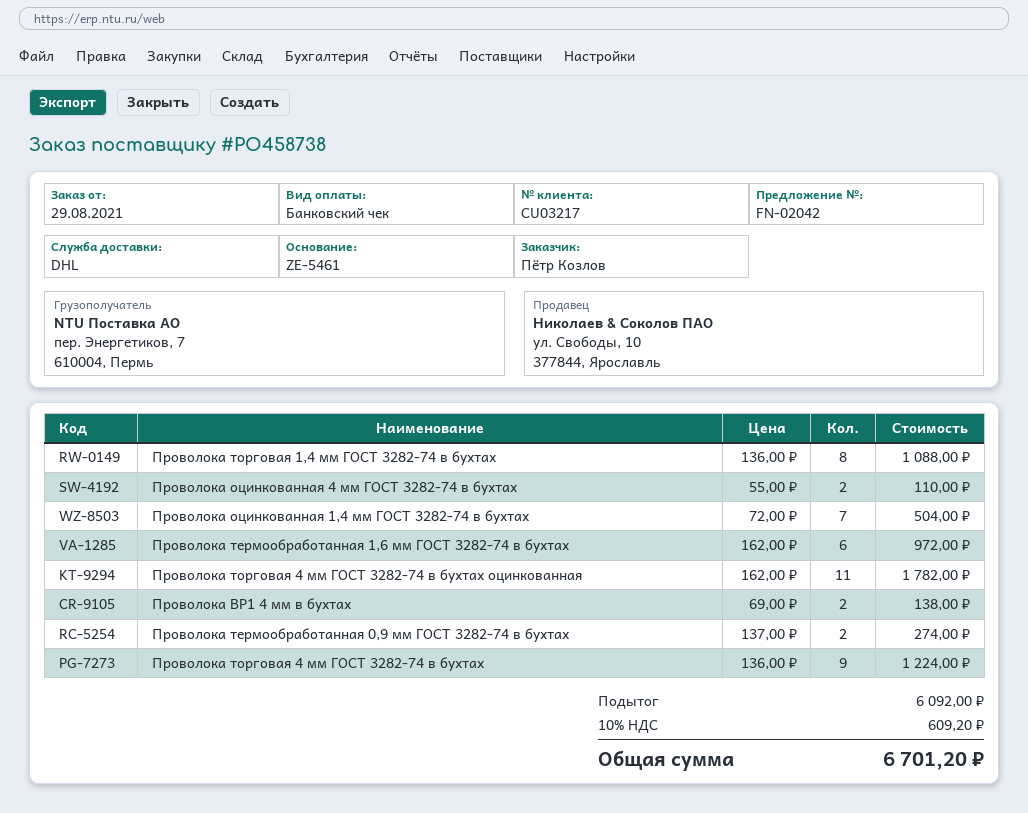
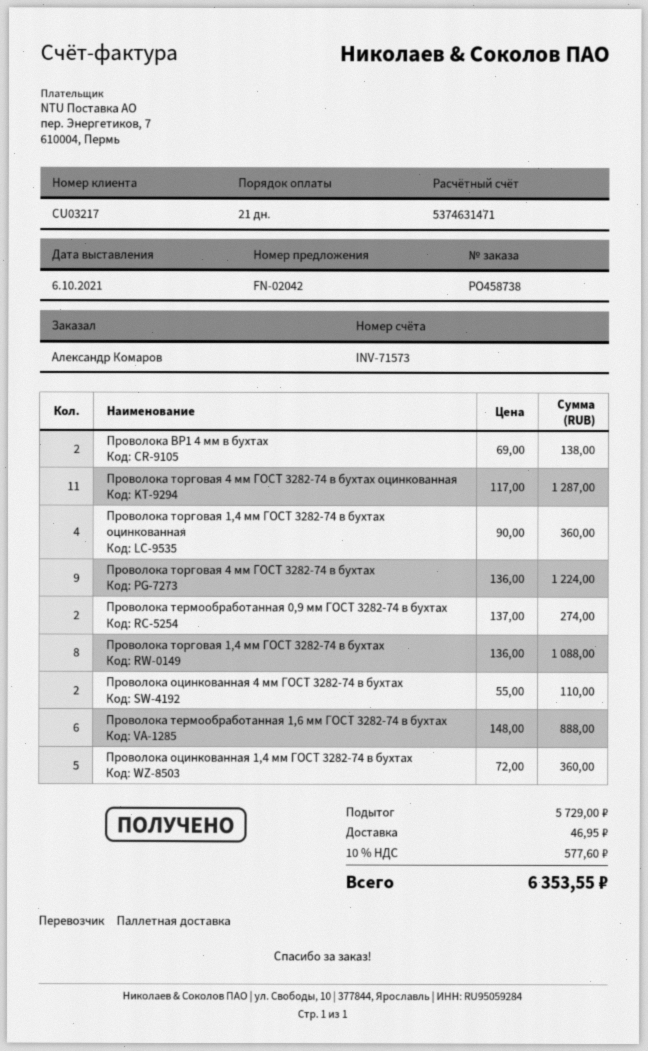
ordered by: Пётр Козлов -> Александр Комаров
shipping method: DHL -> pallet freight
Проволока оцинкованная 1,4 мм ГОСТ 3282-74 в бухтах: 7 x 72.00 = 504.00 -> 5 x 72.00 = 360.00
Проволока термообработанная 1,6 мм ГОСТ 3282-74 в бухтах: 6 x 162.00 = 972.00 -> 6 x 148.00 = 888.00
Проволока торговая 4 мм ГОСТ 3282-74 в бухтах оцинкованная: 11 x 162.00 = 1782.00 -> 11 x 117.00 = 1287.00
Проволока торговая 1,4 мм ГОСТ 3282-74 в бухтах оцинкованная: none -> 4 x 90.00 = 360.00
subtotal: 6092.00 -> 5729.00
shipping: none -> 46.95
tax: 10% = 609.20 -> 10% = 577.60
total: 6701.20 -> 6353.55

